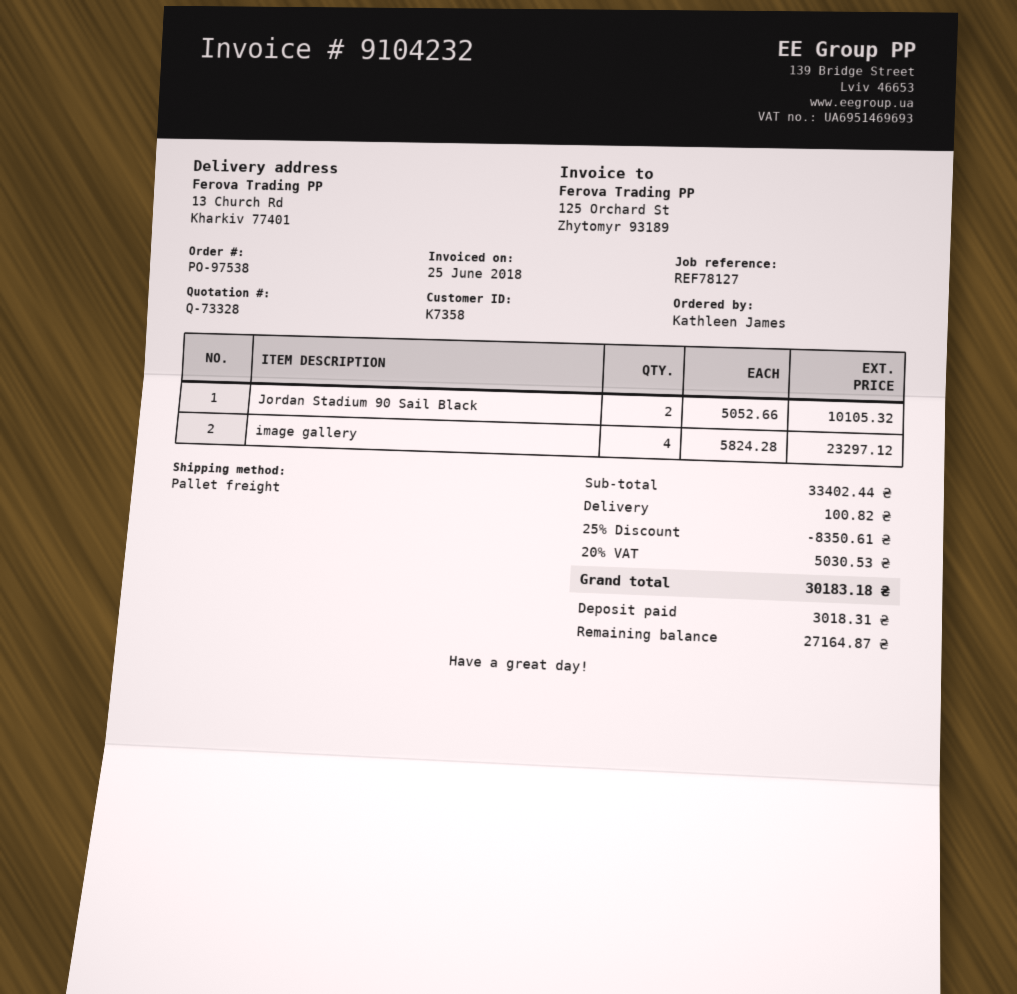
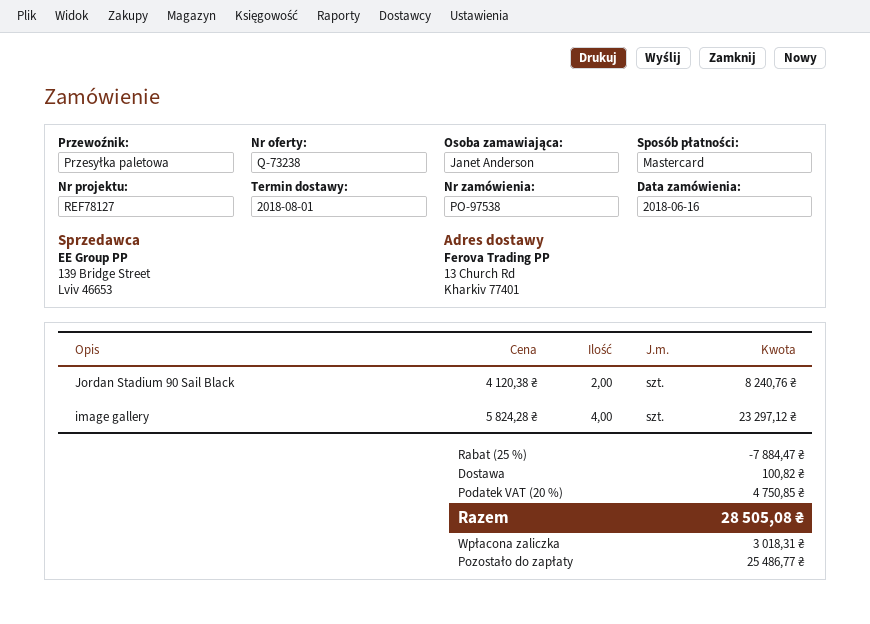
quote number: Q-73328 -> Q-73238
ordered by: Kathleen James -> Janet Anderson
Jordan Stadium 90 Sail Black: 2 x 5052.66 = 10105.32 -> 2 x 4120.38 = 8240.76
discount: 25% = 8350.61 -> 25% = 7884.47
tax: 20% = 5030.53 -> 20% = 4750.85
total: 30183.18 -> 28505.08
balance: 27164.87 -> 25486.77

